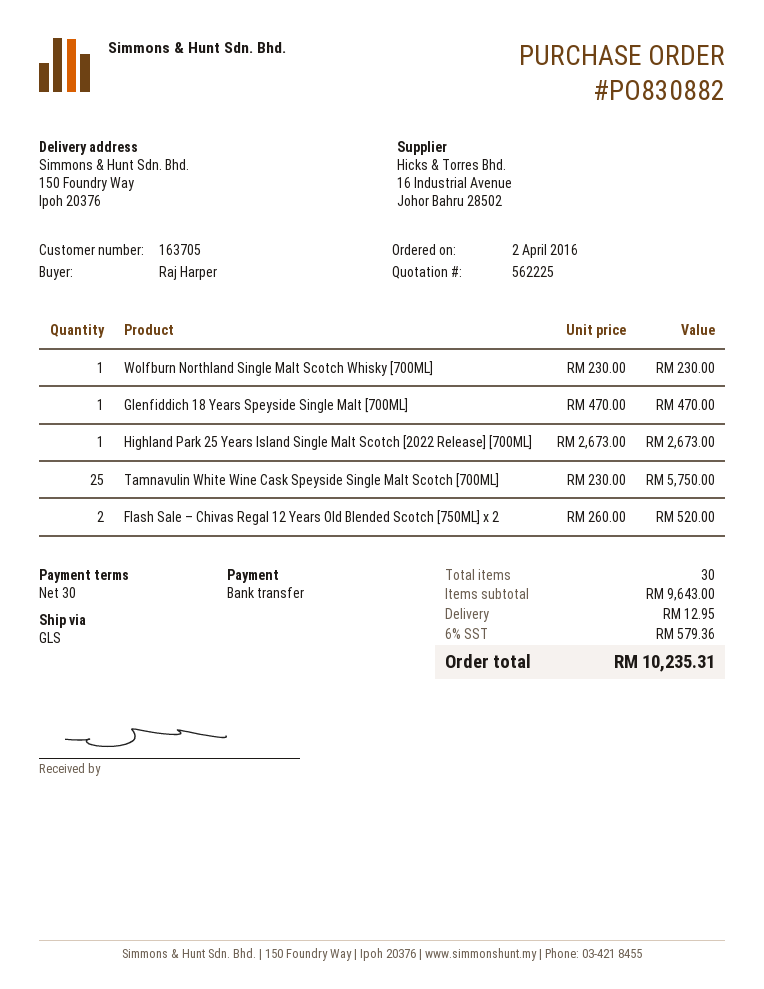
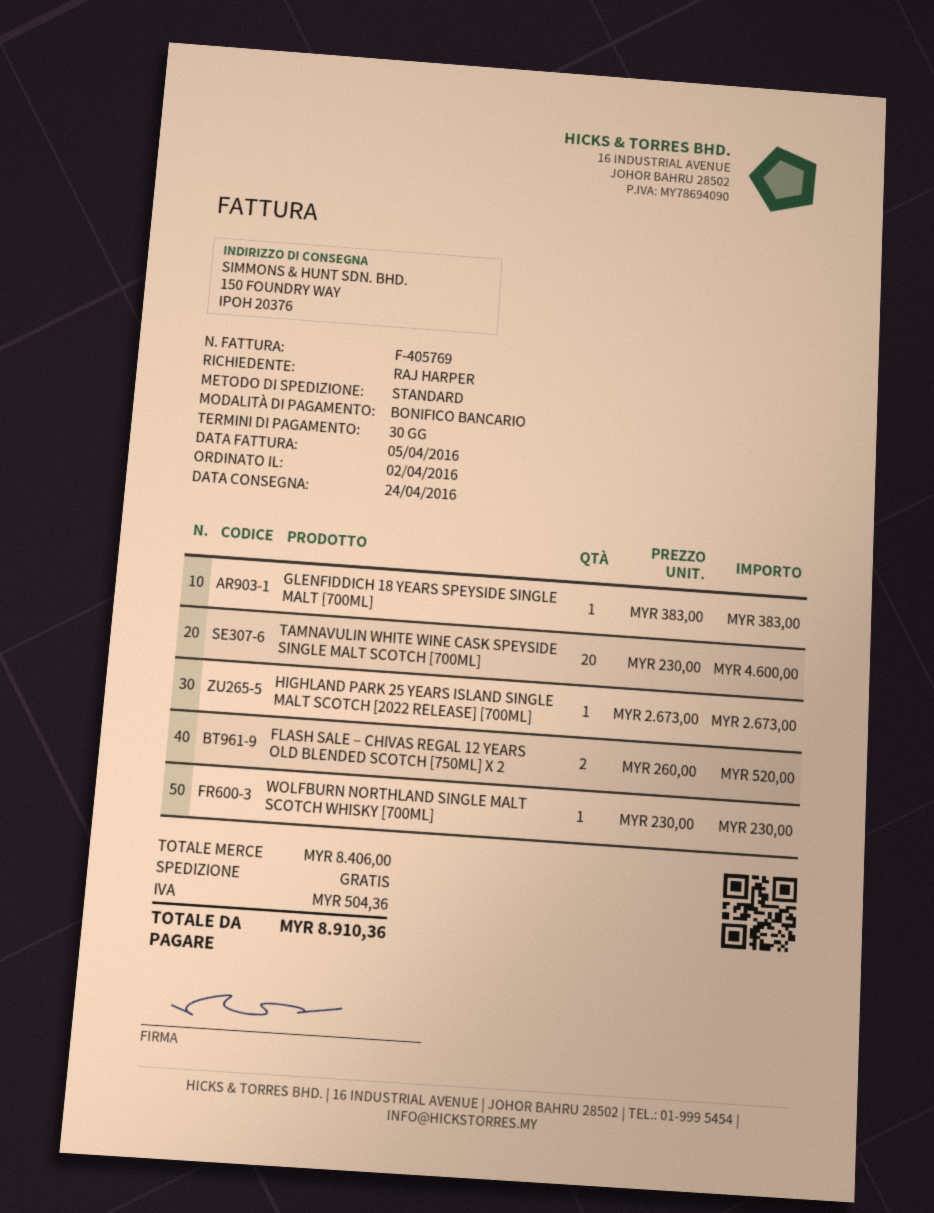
shipping method: GLS -> standard
Glenfiddich 18 Years Speyside Single Malt [700ML]: 1 x 470.00 = 470.00 -> 1 x 383.00 = 383.00
Tamnavulin White Wine Cask Speyside Single Malt Scotch [700ML]: 25 x 230.00 = 5750.00 -> 20 x 230.00 = 4600.00
subtotal: 9643.00 -> 8406.00
shipping: 12.95 -> 0.00
tax: 579.36 -> 504.36
total: 10235.31 -> 8910.36

